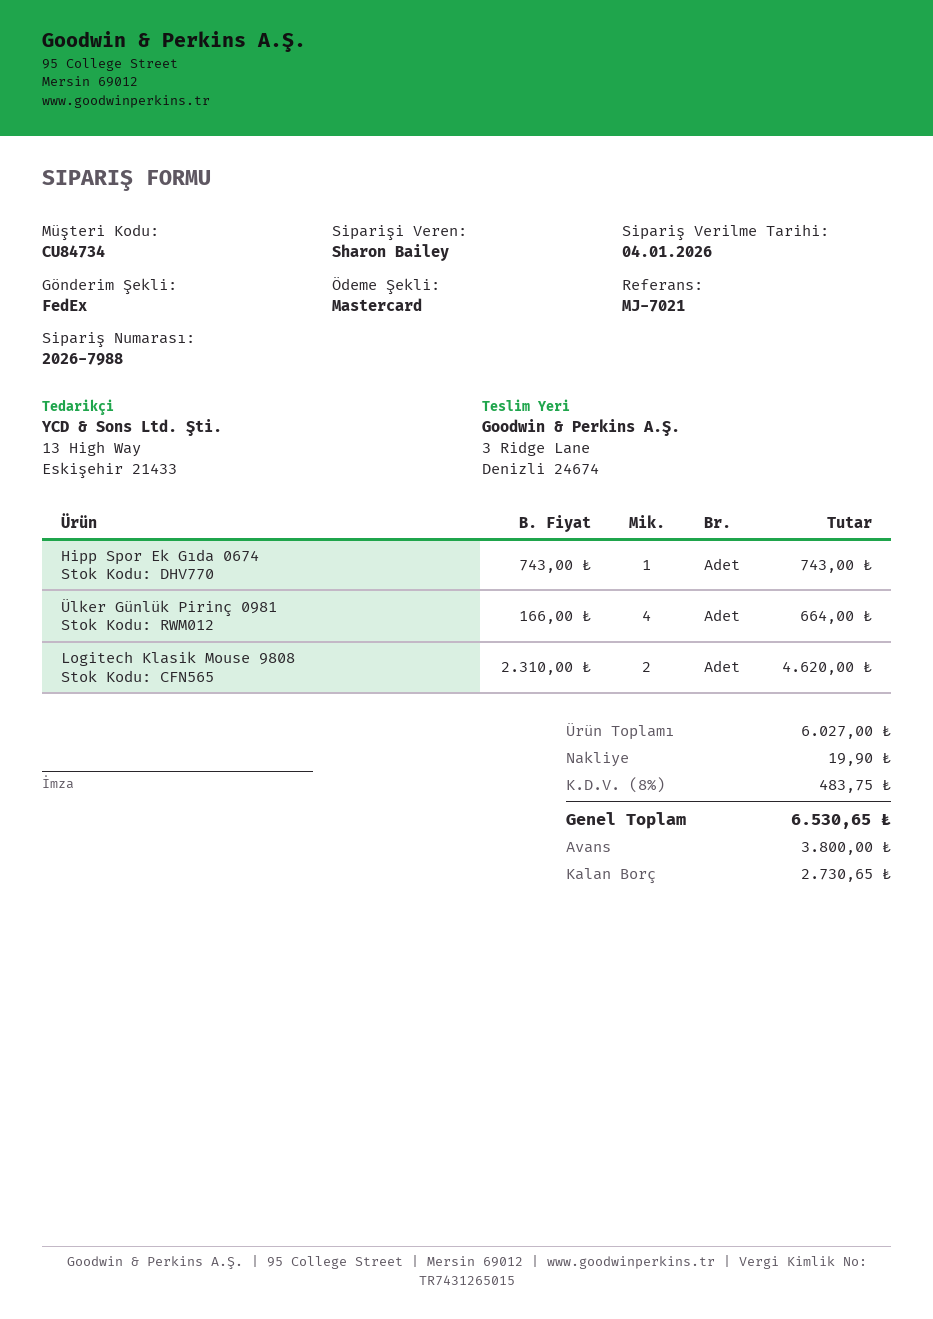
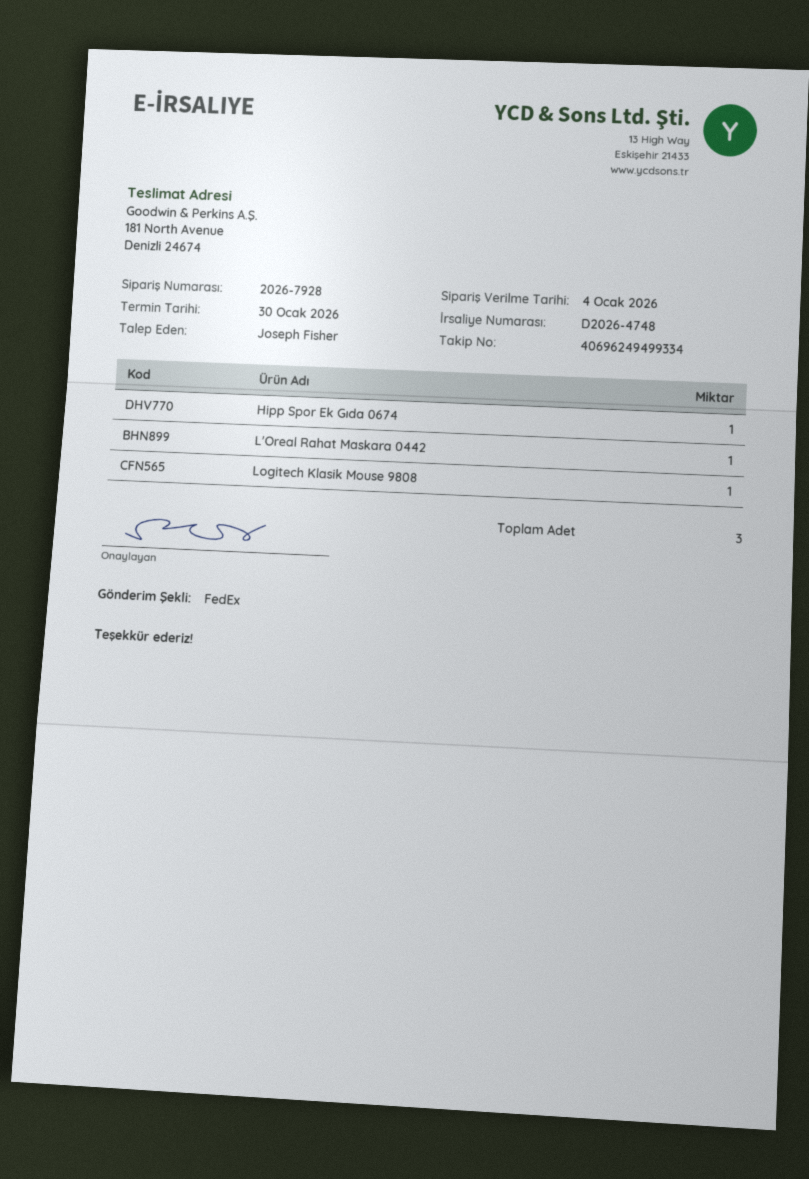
order number: 2026-7988 -> 2026-7928
ordered by: Sharon Bailey -> Joseph Fisher
ship to: 3 Ridge Lane, Denizli 24674 -> 181 North Avenue, Denizli 24674
Ülker Günlük Pirinç 0981: 4 -> none
Logitech Klasik Mouse 9808: 2 -> 1
L'Oreal Rahat Maskara 0442: none -> 1

